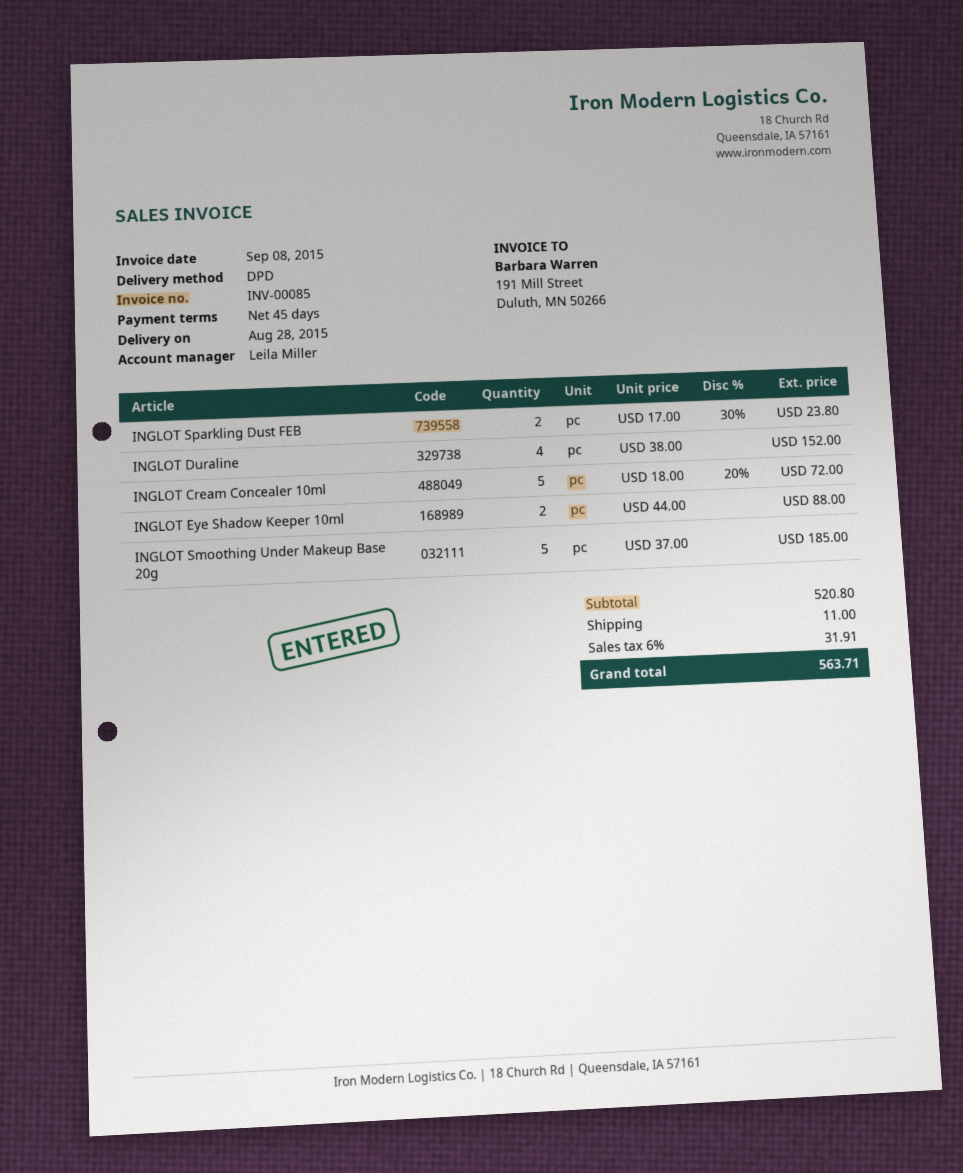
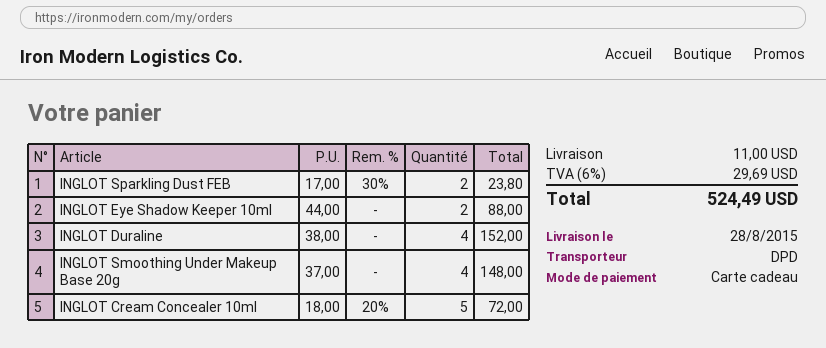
INGLOT Smoothing Under Makeup Base 20g: 5 x 37.00 = 185.00 -> 4 x 37.00 = 148.00
tax: 6% = 31.91 -> 6% = 29.69
total: 563.71 -> 524.49

